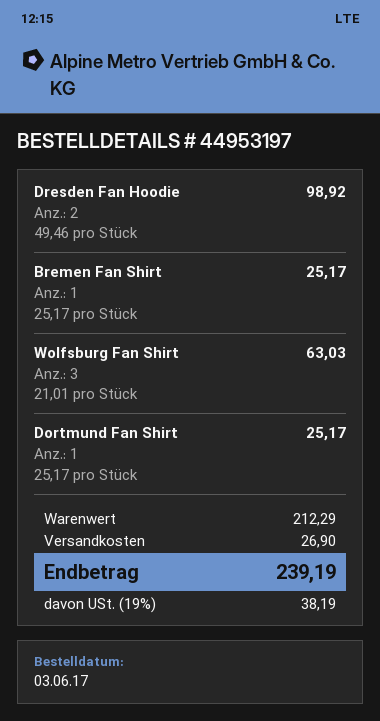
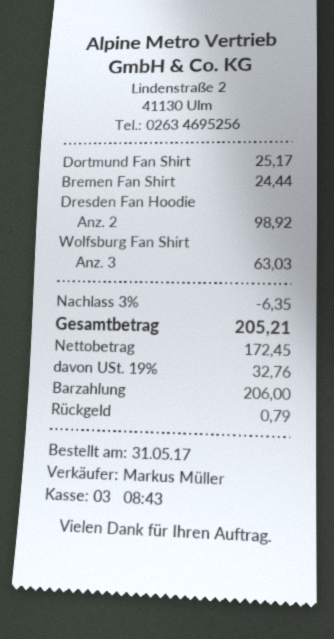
order date: 2017-06-03 -> 2017-05-31
Bremen Fan Shirt: 1 for 25.17 -> 1 for 24.44
discount: none -> 3% = 6.35
shipping: 26.90 -> none
tax: 19% = 38.19 -> 19% = 32.76
total: 239.19 -> 205.21

